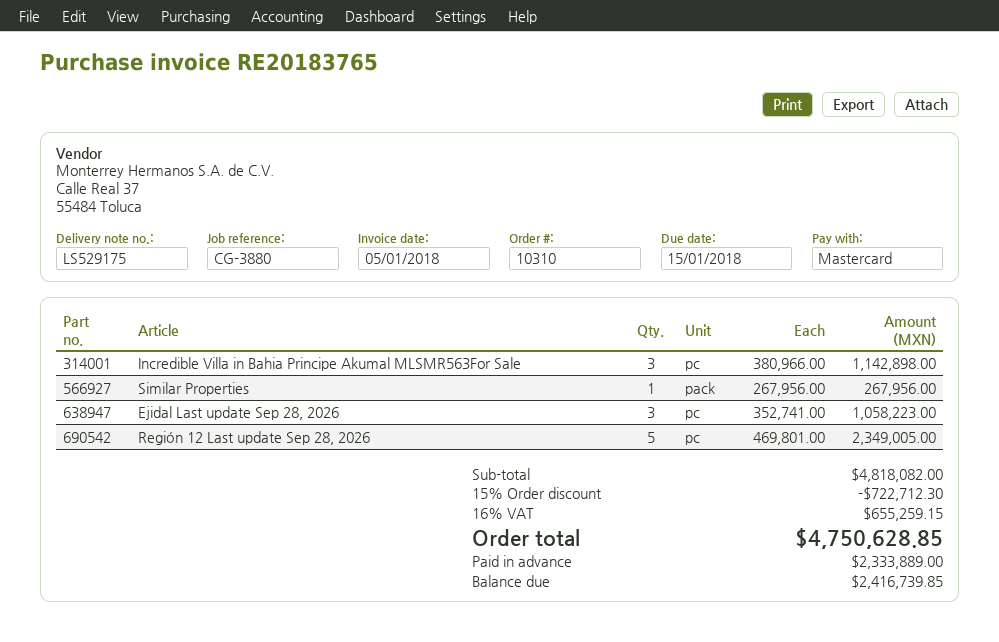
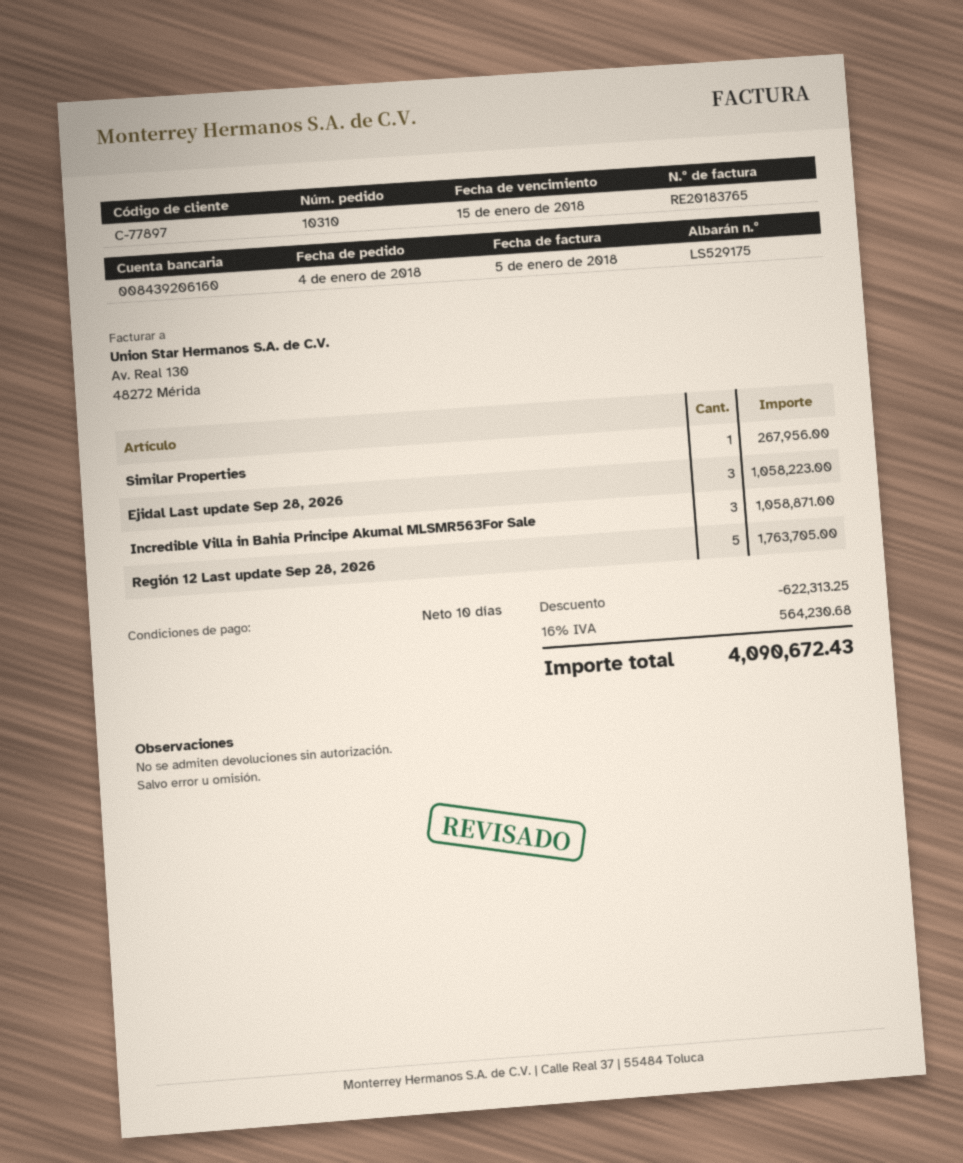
Incredible Villa in Bahia Principe Akumal MLSMR563For Sale: 3 for 1142898.00 -> 3 for 1058871.00
Región 12 Last update Sep 28, 2026: 5 for 2349005.00 -> 5 for 1763705.00
discount: 722712.30 -> 622313.25
tax: 16% = 655259.15 -> 16% = 564230.68
total: 4750628.85 -> 4090672.43

